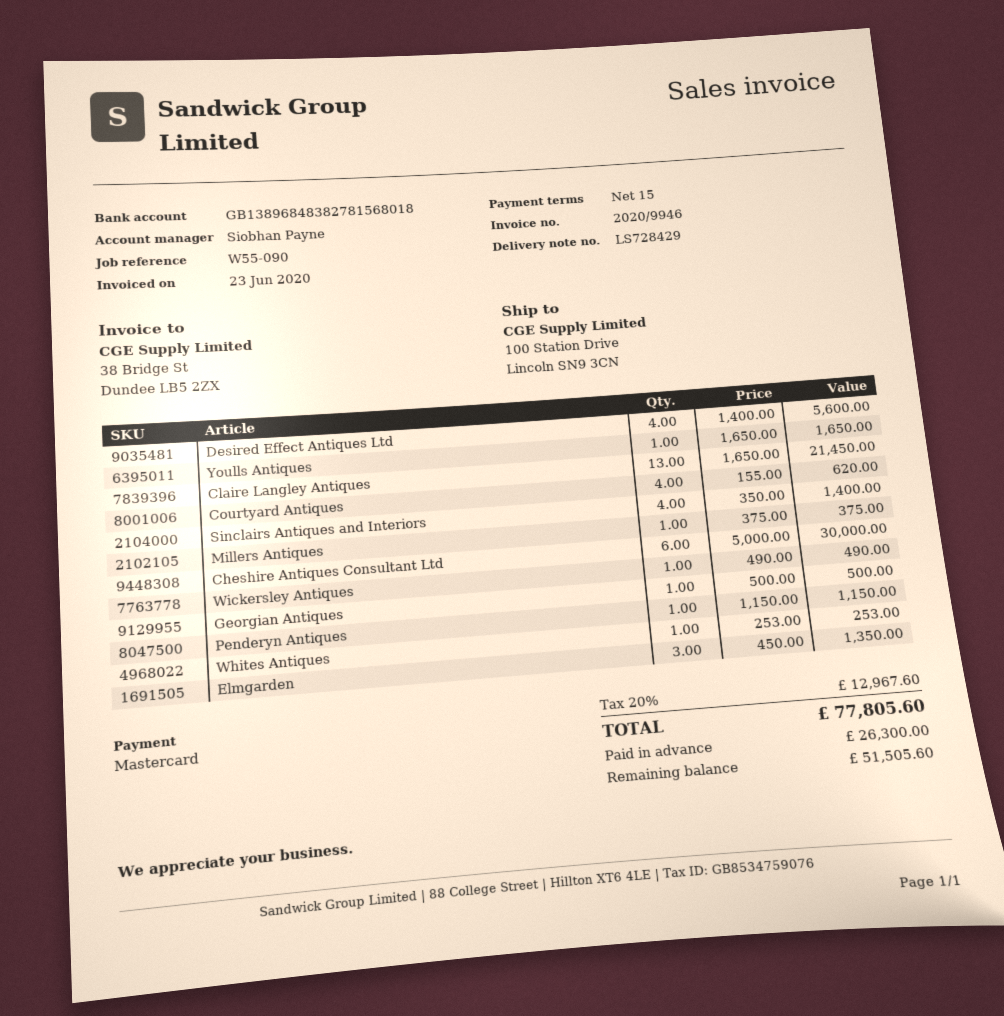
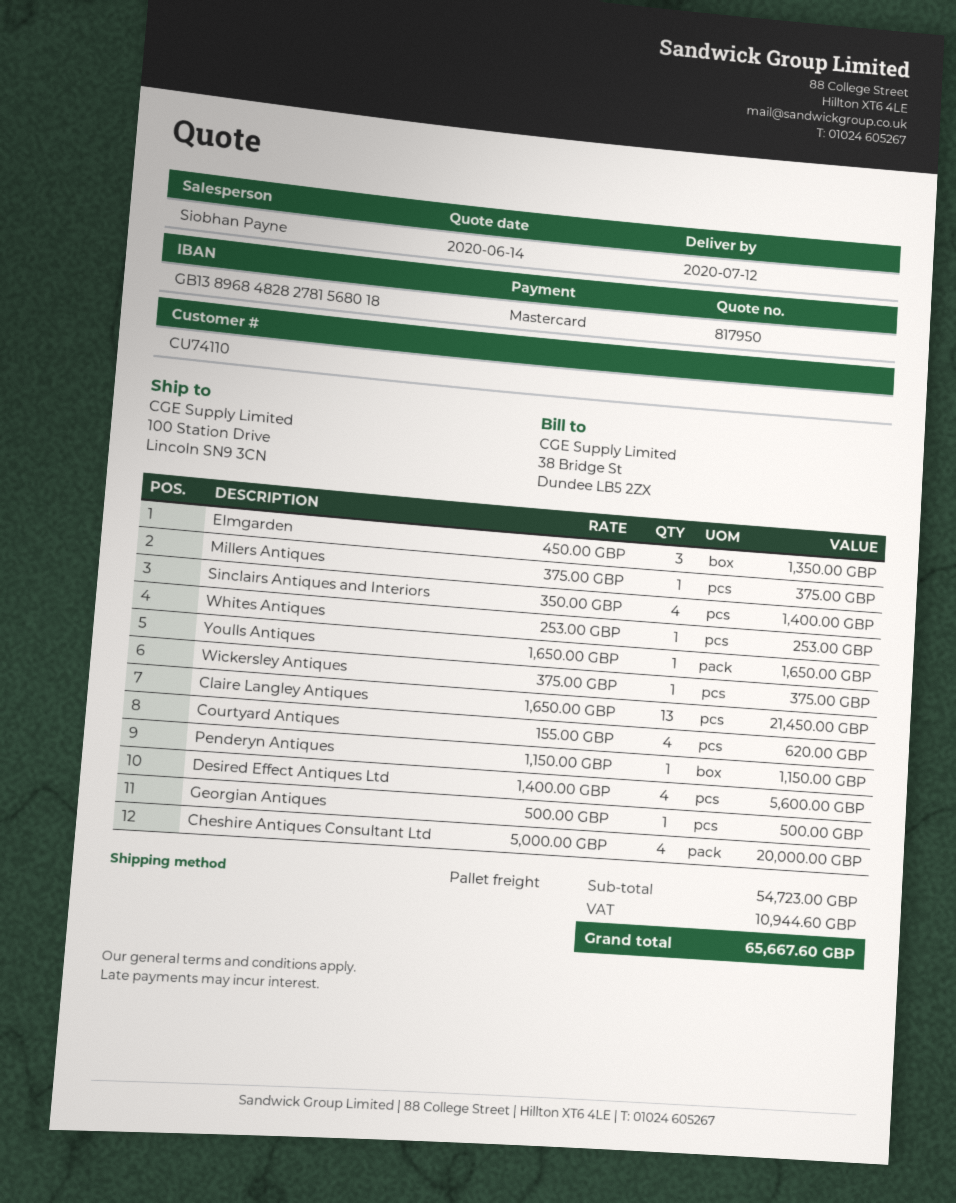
bank account: GB13896848382781568018 -> GB13896848282781568018
Cheshire Antiques Consultant Ltd: 6 x 5000.00 = 30000.00 -> 4 x 5000.00 = 20000.00
Wickersley Antiques: 1 x 490.00 = 490.00 -> 1 x 375.00 = 375.00
tax: 12967.60 -> 10944.60
total: 77805.60 -> 65667.60

